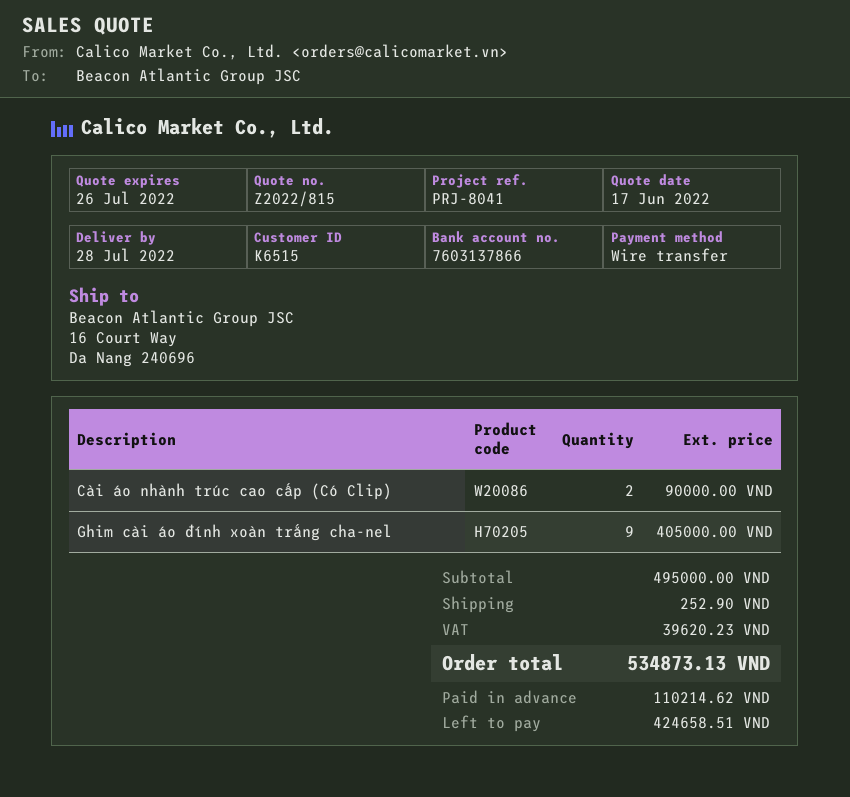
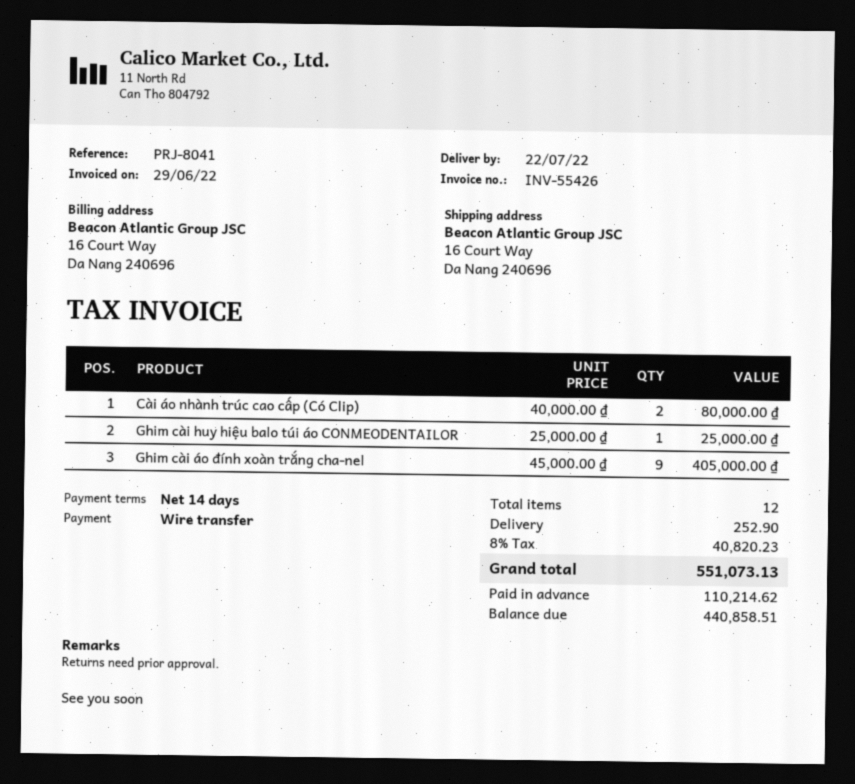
delivery date: 2022-07-28 -> 2022-07-22
Cài áo nhành trúc cao cấp (Có Clip): 2 for 90000.00 -> 2 for 80000.00
Ghim cài huy hiệu balo túi áo CONMEODENTAILOR: none -> 1 for 25000.00
tax: 39620.23 -> 40820.23
total: 534873.13 -> 551073.13
balance: 424658.51 -> 440858.51

